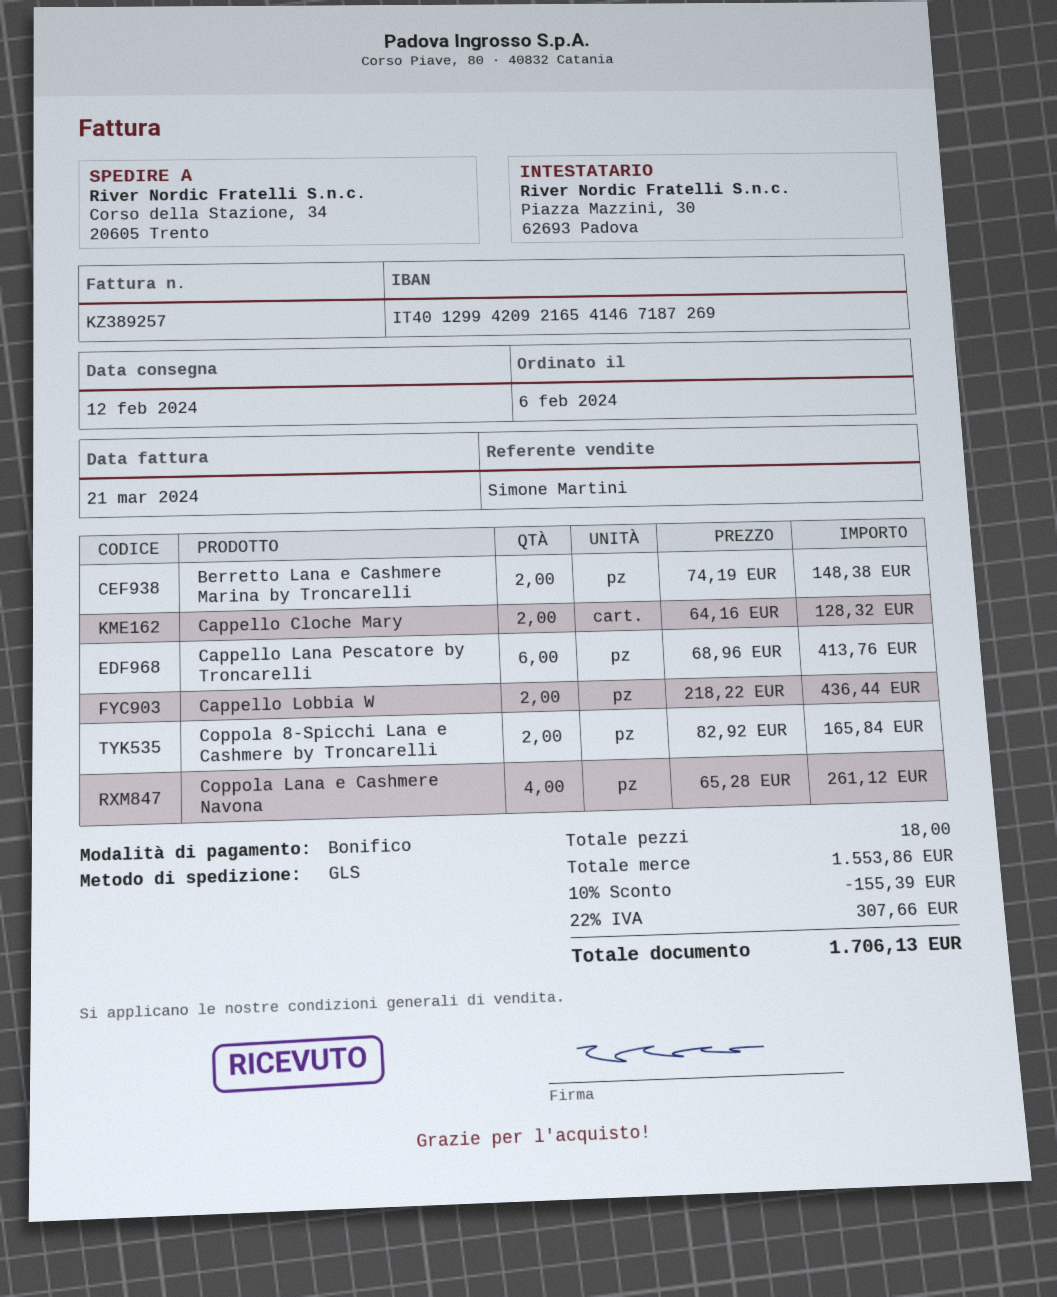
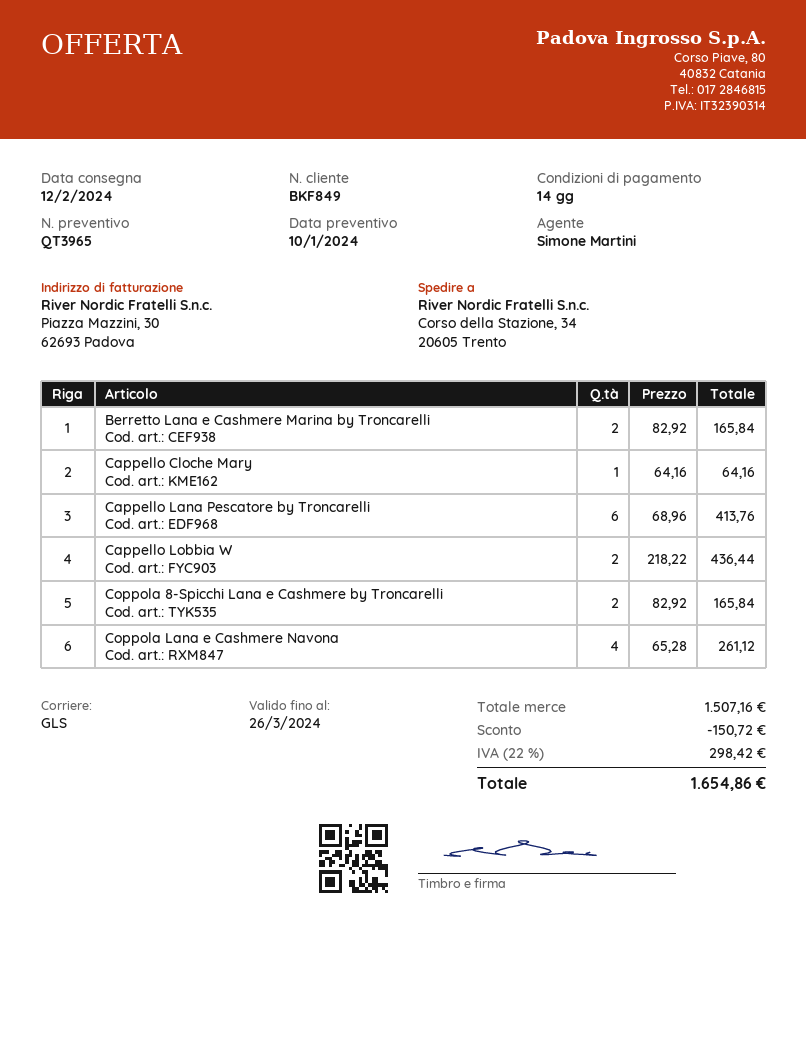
Berretto Lana e Cashmere Marina by Troncarelli: 2 x 74.19 = 148.38 -> 2 x 82.92 = 165.84
Cappello Cloche Mary: 2 x 64.16 = 128.32 -> 1 x 64.16 = 64.16
subtotal: 1553.86 -> 1507.16
discount: 155.39 -> 150.72
tax: 22% = 307.66 -> 22% = 298.42
total: 1706.13 -> 1654.86

